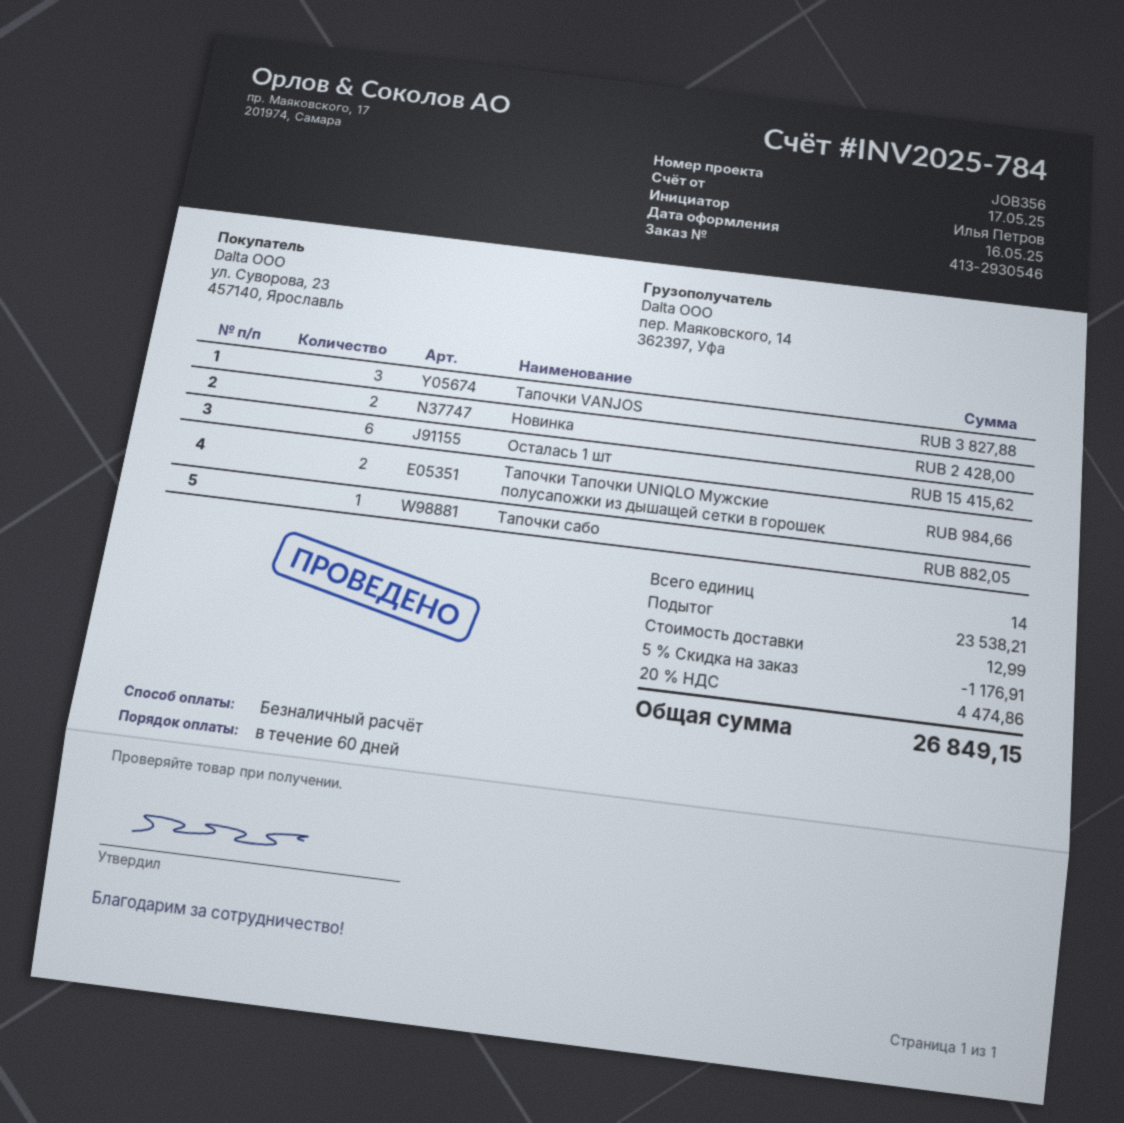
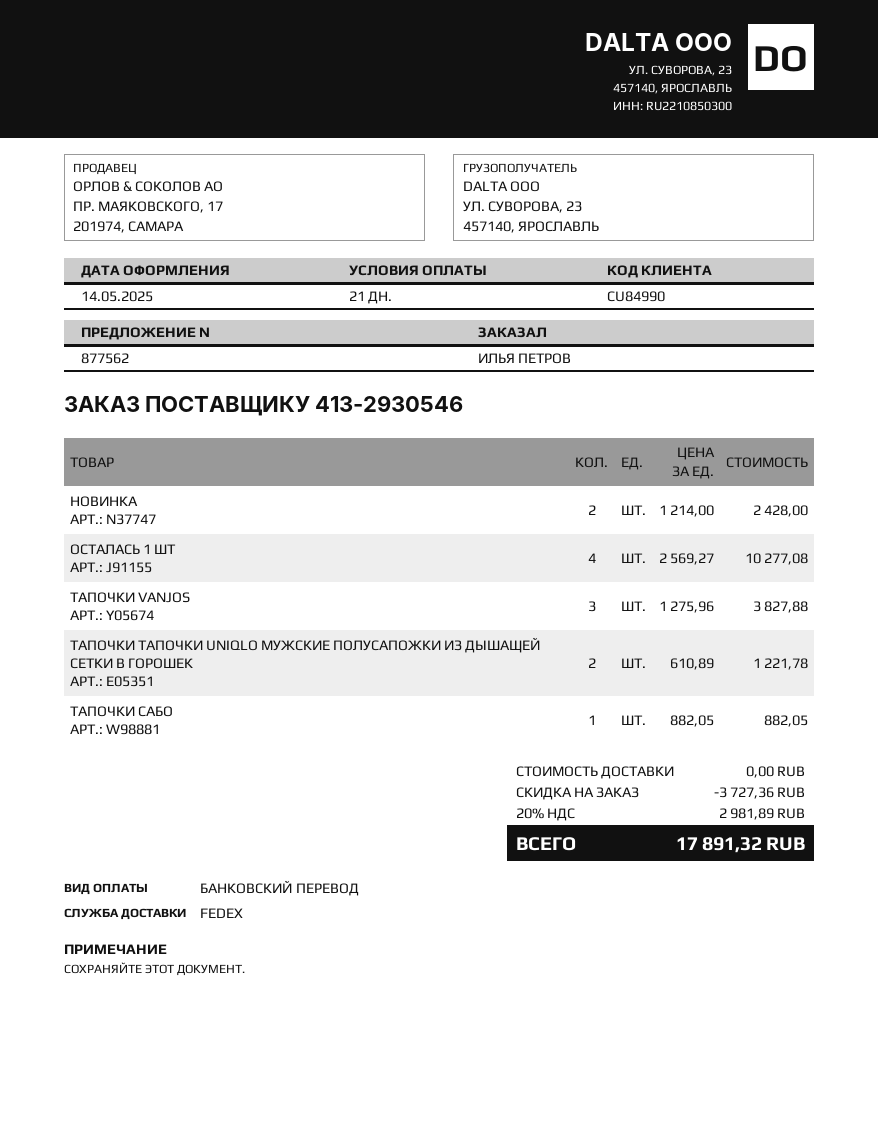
order date: 2025-05-16 -> 2025-05-14
payment terms: 60 days -> 21 days
ship to: пер. Маяковского, 14, 362397, Уфа -> УЛ. СУВОРОВА, 23, 457140, ЯРОСЛАВЛЬ
Осталась 1 шт: 6 for 15415.62 -> 4 for 10277.08
Тапочки Тапочки UNIQLO Мужские полусапожки из дышащей сетки в горошек: 2 for 984.66 -> 2 for 1221.78
discount: 1176.91 -> 3727.36
shipping: 12.99 -> 0.00
tax: 20% = 4474.86 -> 20% = 2981.89
total: 26849.15 -> 17891.32

